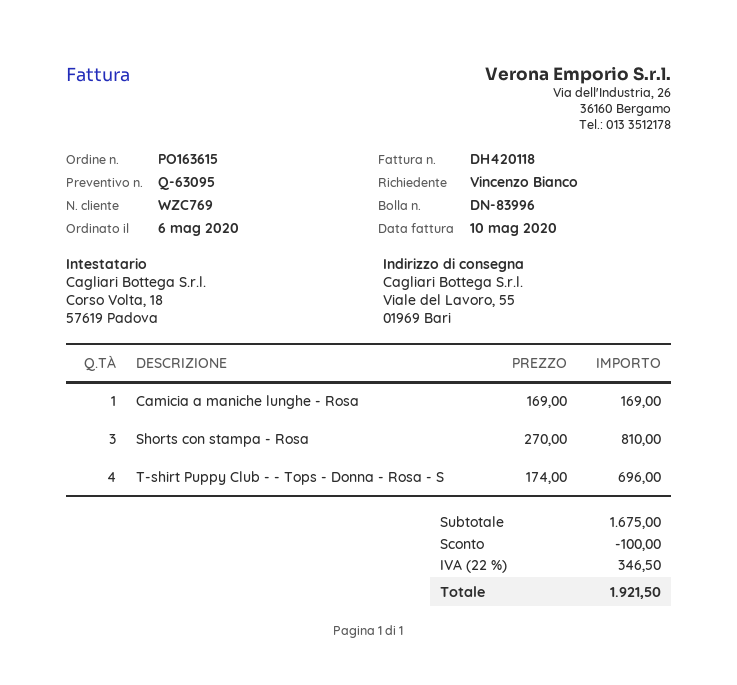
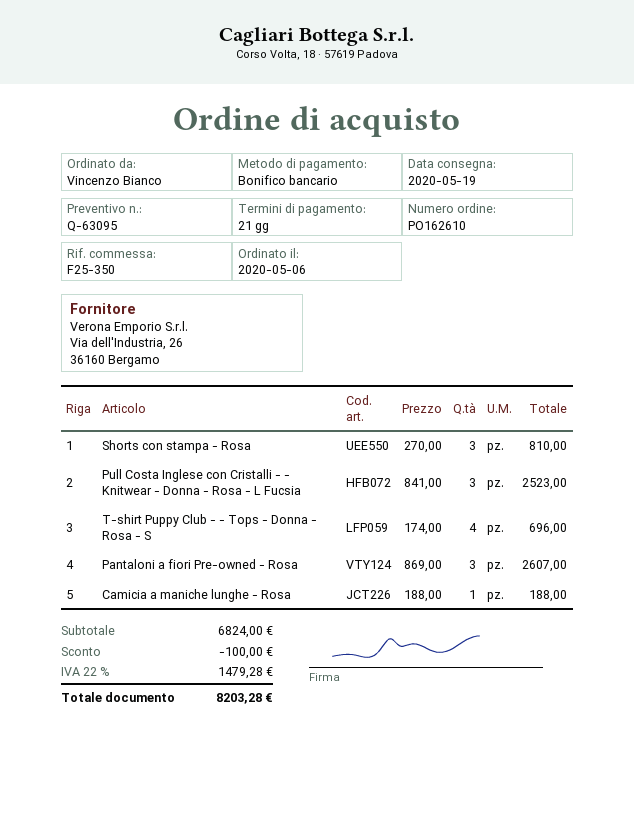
order number: PO163615 -> PO162610
Camicia a maniche lunghe - Rosa: 1 x 169.00 = 169.00 -> 1 x 188.00 = 188.00
Pull Costa Inglese con Cristalli - - Knitwear - Donna - Rosa - L Fucsia: none -> 3 x 841.00 = 2523.00
Pantaloni a fiori Pre-owned - Rosa: none -> 3 x 869.00 = 2607.00
subtotal: 1675.00 -> 6824.00
tax: 22% = 346.50 -> 22% = 1479.28
total: 1921.50 -> 8203.28

